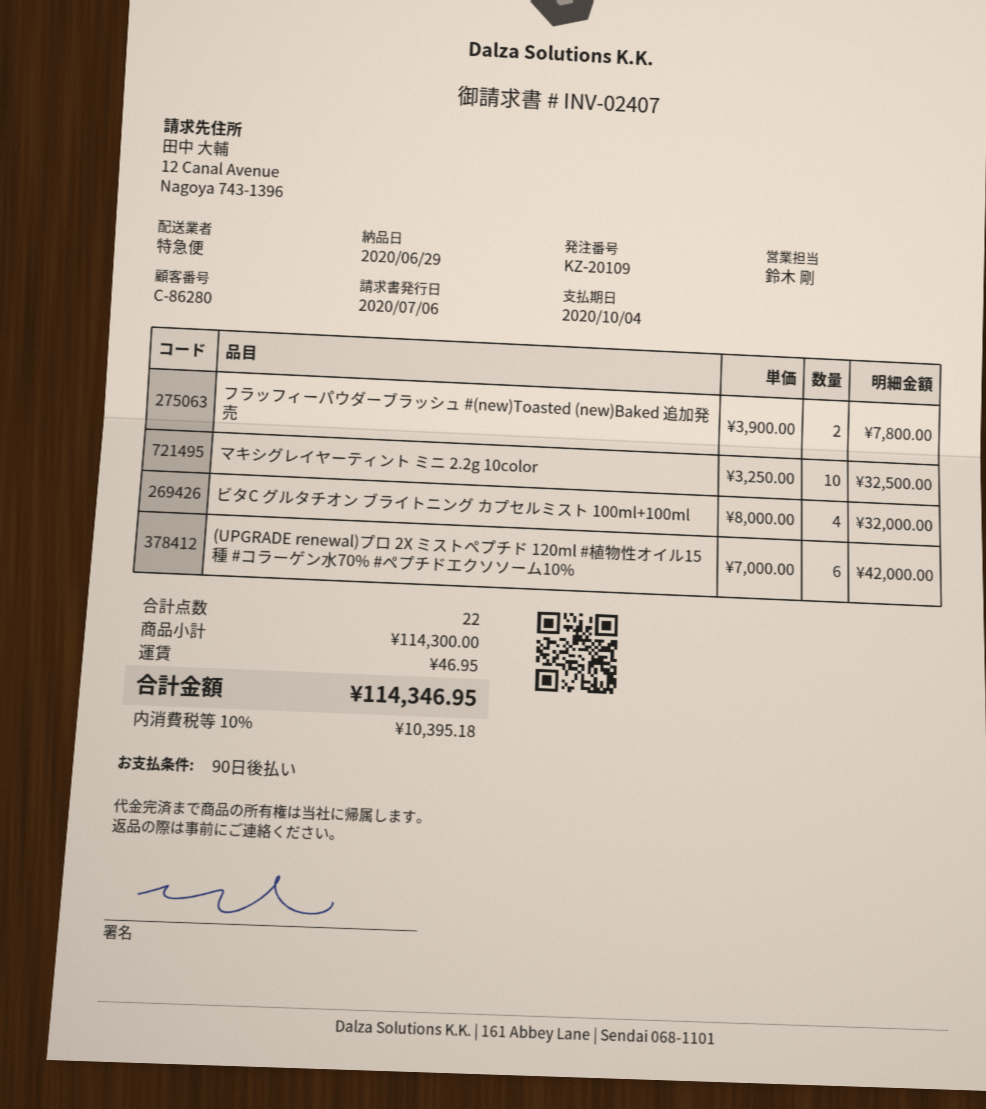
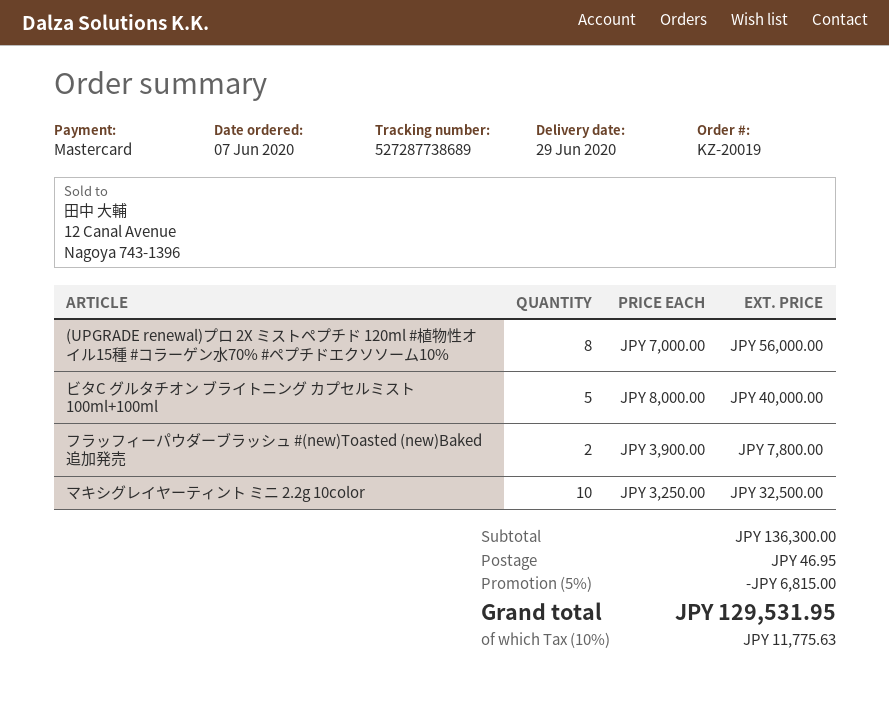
order number: KZ-20109 -> KZ-20019
ビタC グルタチオン ブライトニング カプセルミスト 100ml+100ml: 4 x 8000.00 = 32000.00 -> 5 x 8000.00 = 40000.00
(UPGRADE renewal)プロ 2X ミストペプチド 120ml #植物性オイル15種 #コラーゲン水70% #ペプチドエクソソーム10%: 6 x 7000.00 = 42000.00 -> 8 x 7000.00 = 56000.00
subtotal: 114300.00 -> 136300.00
discount: none -> 5% = 6815.00
tax: 10% = 10395.18 -> 10% = 11775.63
total: 114346.95 -> 129531.95

